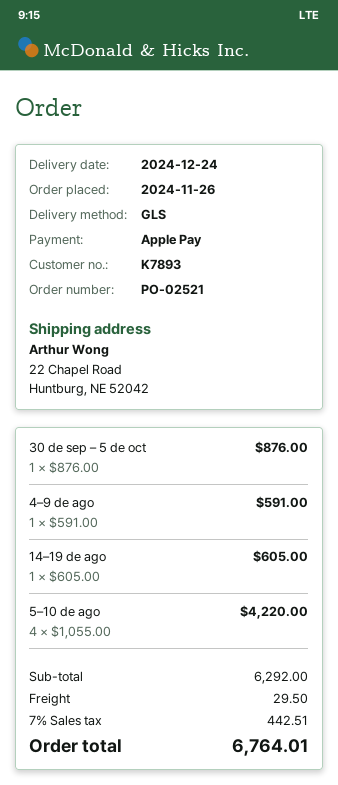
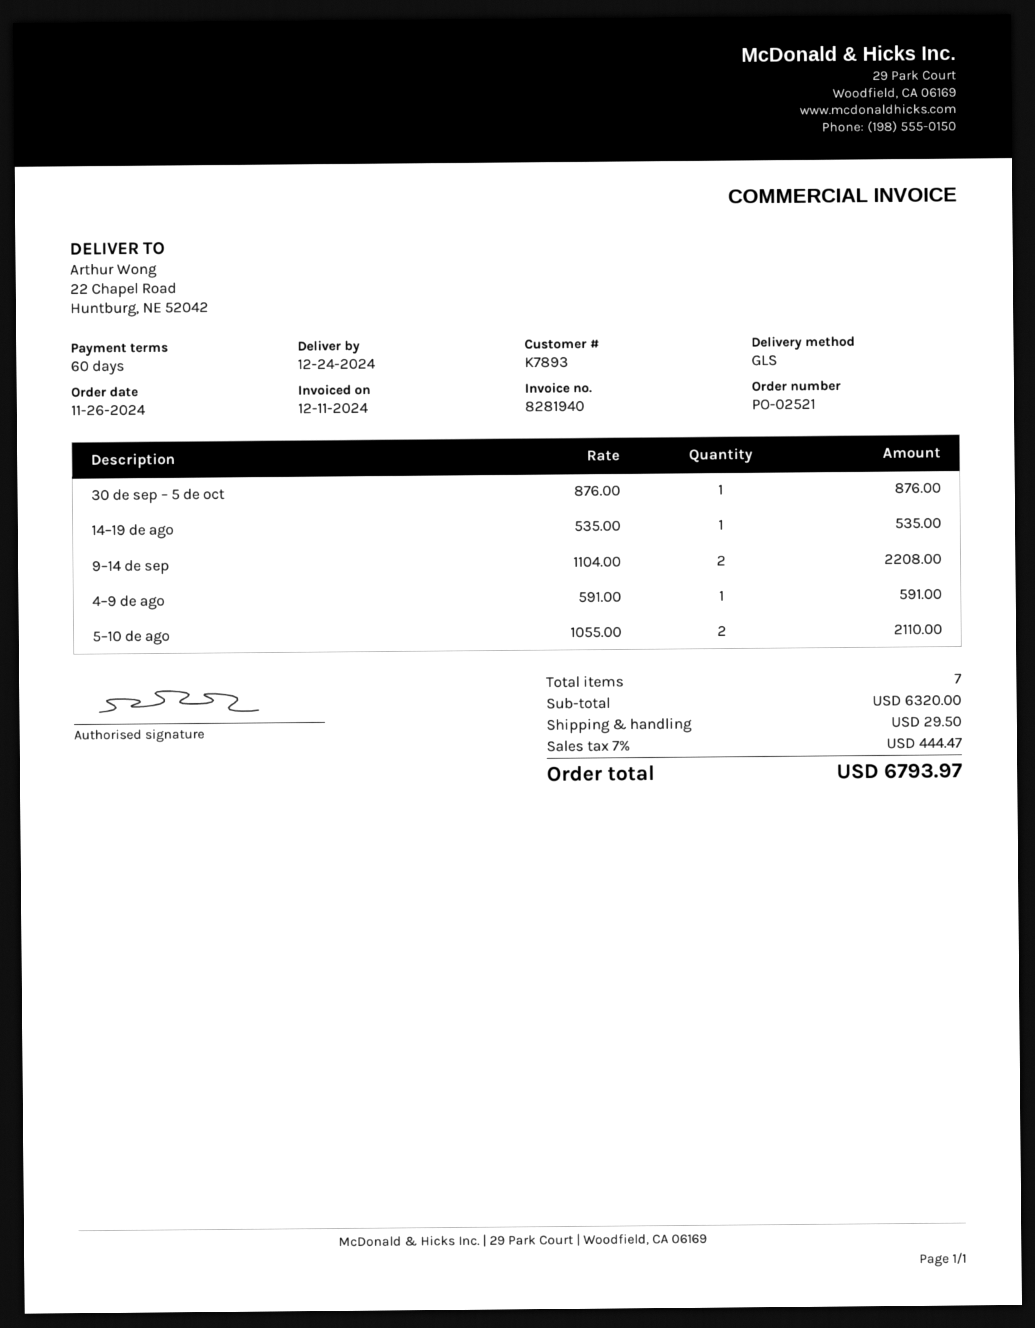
14–19 de ago: 1 x 605.00 = 605.00 -> 1 x 535.00 = 535.00
5–10 de ago: 4 x 1055.00 = 4220.00 -> 2 x 1055.00 = 2110.00
9–14 de sep: none -> 2 x 1104.00 = 2208.00
subtotal: 6292.00 -> 6320.00
tax: 7% = 442.51 -> 7% = 444.47
total: 6764.01 -> 6793.97

